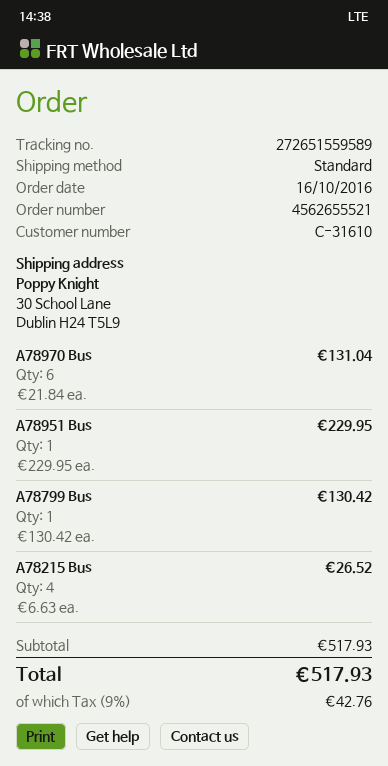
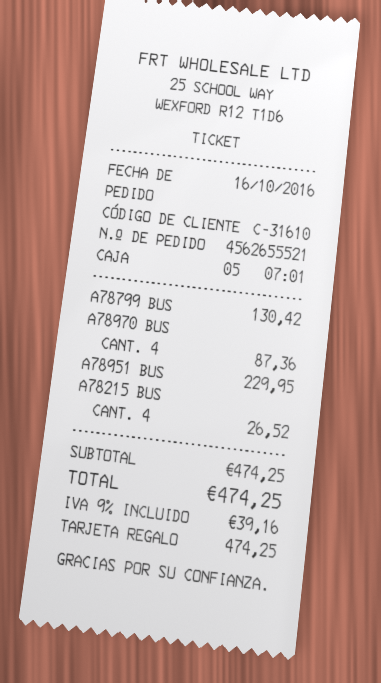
A78970 Bus: 6 for 131.04 -> 4 for 87.36
subtotal: 517.93 -> 474.25
tax: 9% = 42.76 -> 9% = 39.16
total: 517.93 -> 474.25

